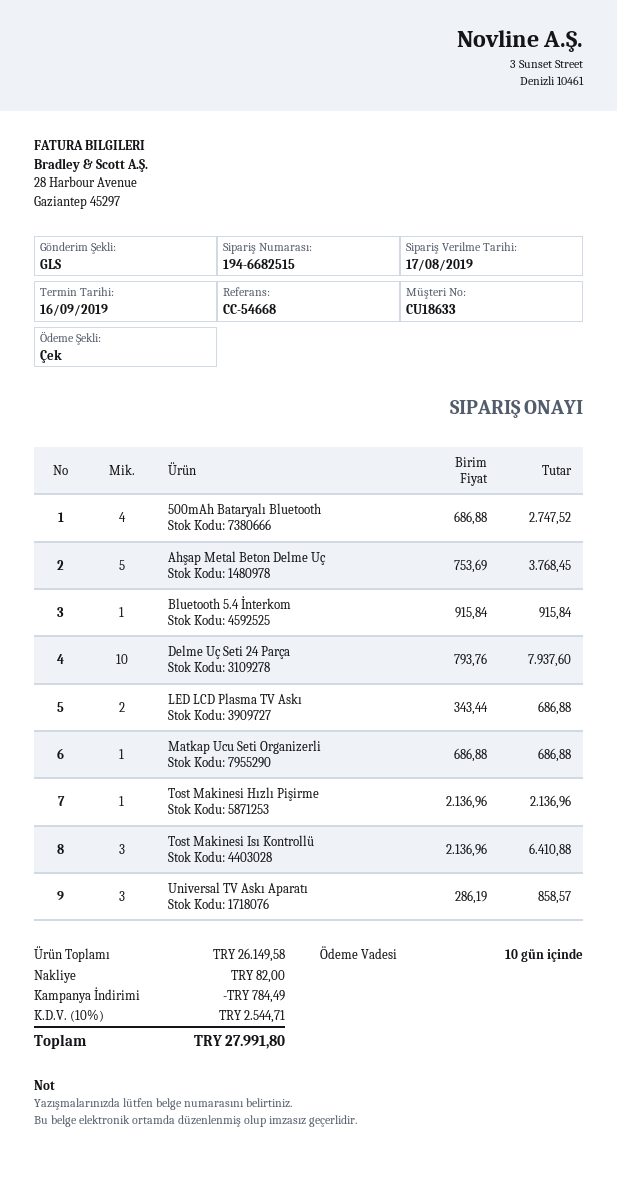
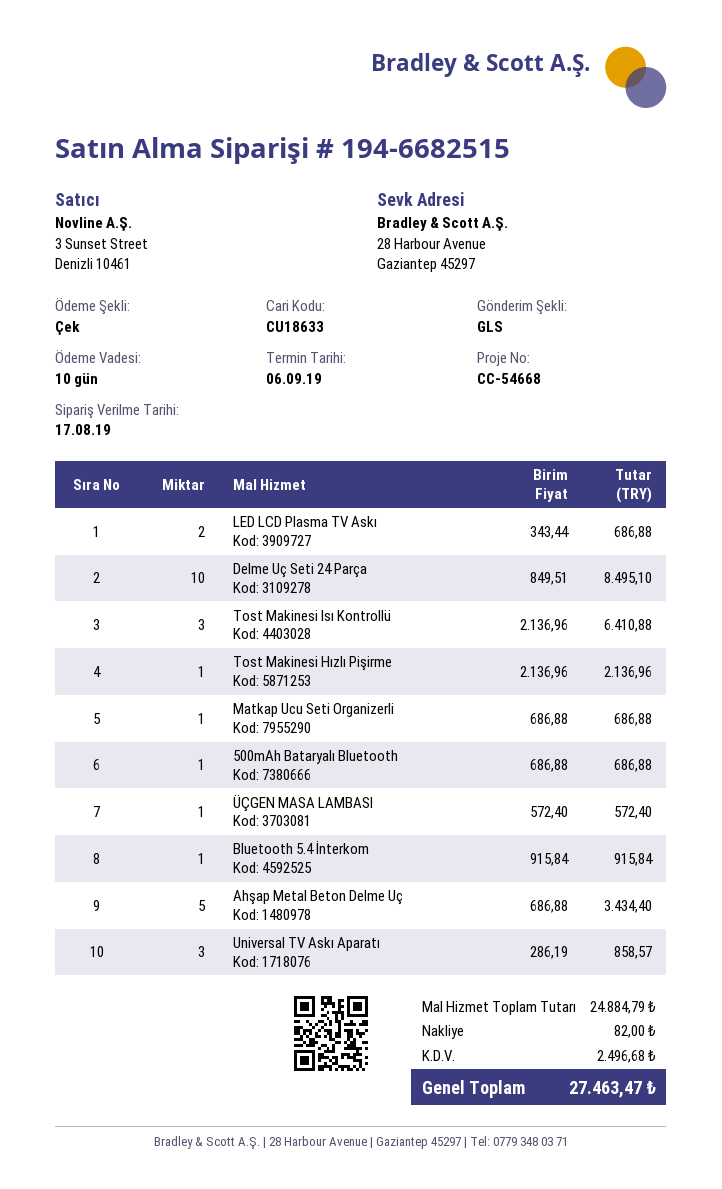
delivery date: 2019-09-16 -> 2019-09-06
500mAh Bataryalı Bluetooth: 4 x 686.88 = 2747.52 -> 1 x 686.88 = 686.88
Ahşap Metal Beton Delme Uç: 5 x 753.69 = 3768.45 -> 5 x 686.88 = 3434.40
Delme Uç Seti 24 Parça: 10 x 793.76 = 7937.60 -> 10 x 849.51 = 8495.10
ÜÇGEN MASA LAMBASI: none -> 1 x 572.40 = 572.40
subtotal: 26149.58 -> 24884.79
discount: 784.49 -> none
tax: 2544.71 -> 2496.68
total: 27991.80 -> 27463.47

